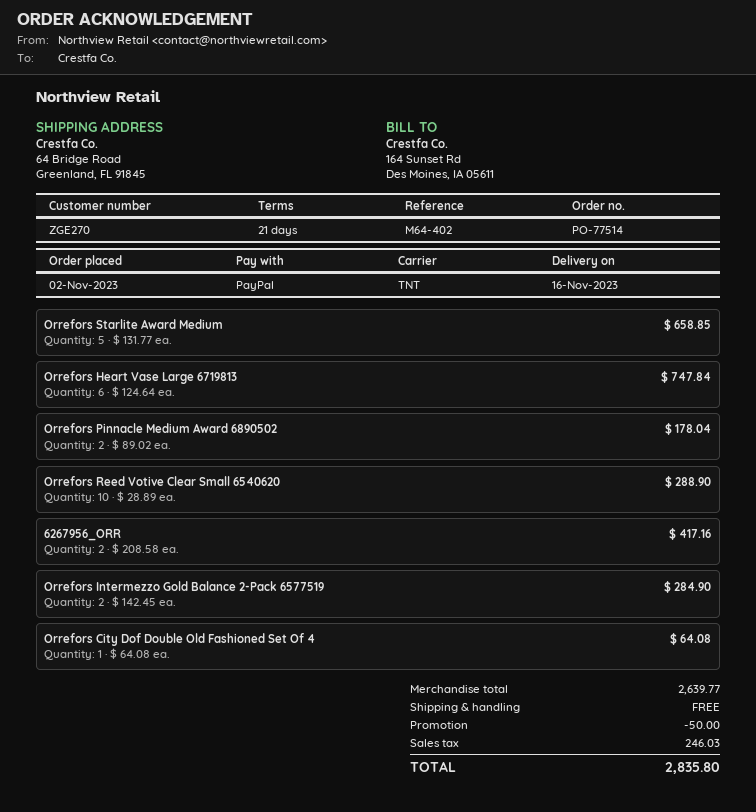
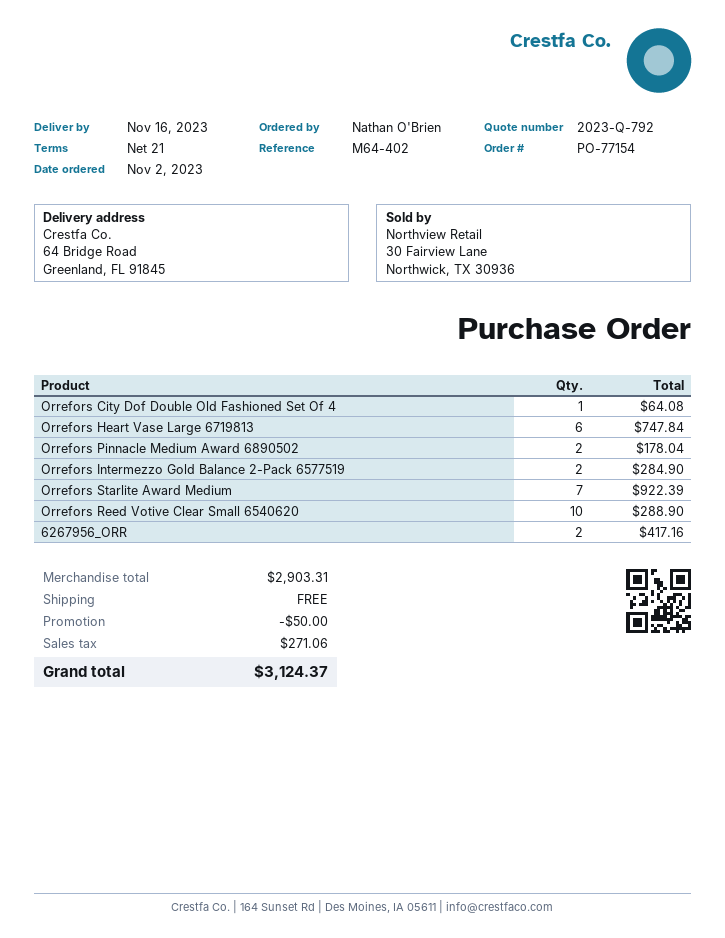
order number: PO-77514 -> PO-77154
Orrefors Starlite Award Medium: 5 for 658.85 -> 7 for 922.39
subtotal: 2639.77 -> 2903.31
tax: 246.03 -> 271.06
total: 2835.80 -> 3124.37

